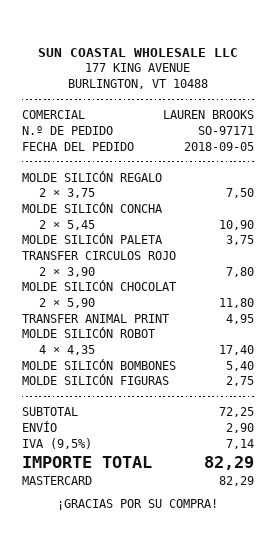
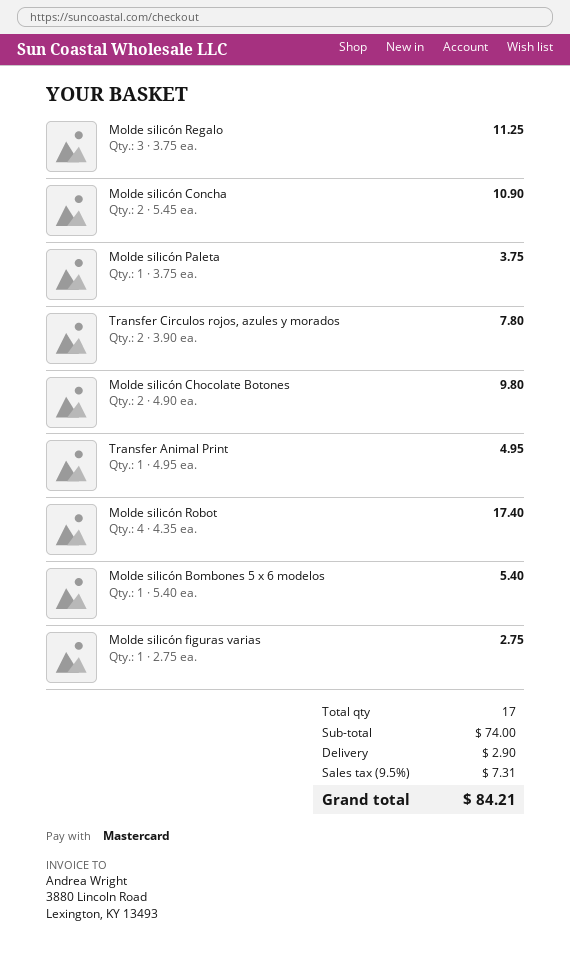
MOLDE SILICÓN REGALO: 2 x 3.75 = 7.50 -> 3 x 3.75 = 11.25
MOLDE SILICÓN CHOCOLAT: 2 x 5.90 = 11.80 -> 2 x 4.90 = 9.80
subtotal: 72.25 -> 74.00
tax: 9.5% = 7.14 -> 9.5% = 7.31
total: 82.29 -> 84.21

